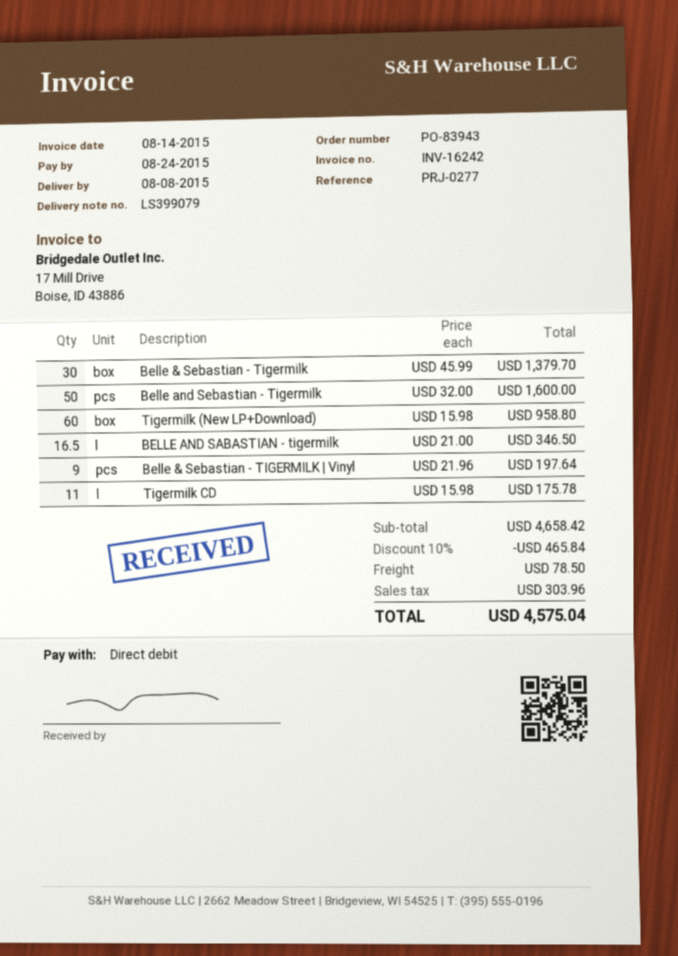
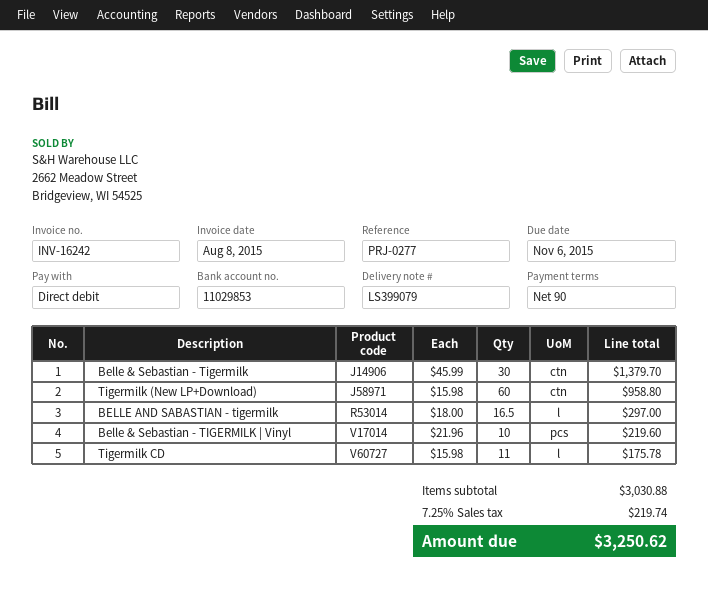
invoice date: 2015-08-14 -> 2015-08-08
due date: 2015-08-24 -> 2015-11-06
Belle and Sebastian - Tigermilk: 50 x 32.00 = 1600.00 -> none
BELLE AND SABASTIAN - tigermilk: 16.5 x 21.00 = 346.50 -> 16.5 x 18.00 = 297.00
Belle & Sebastian - TIGERMILK | Vinyl: 9 x 21.96 = 197.64 -> 10 x 21.96 = 219.60
subtotal: 4658.42 -> 3030.88
discount: 10% = 465.84 -> none
shipping: 78.50 -> none
tax: 303.96 -> 219.74
total: 4575.04 -> 3250.62

